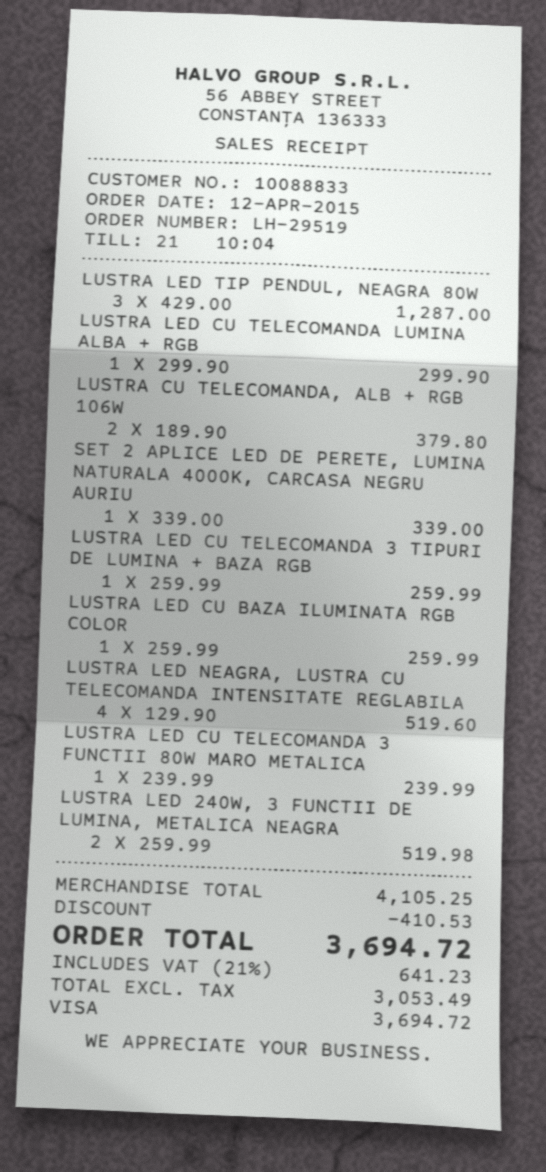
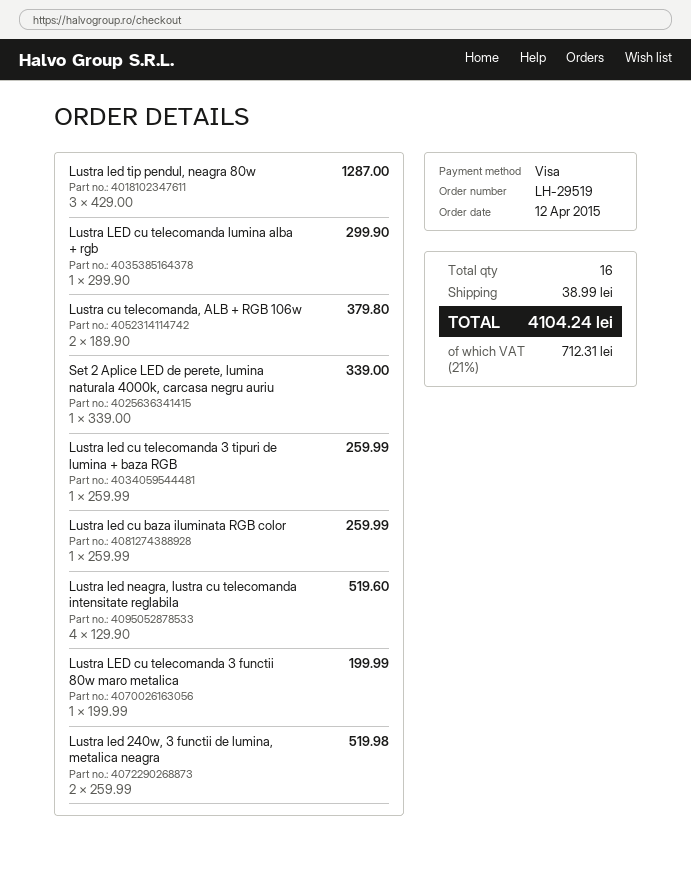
LUSTRA LED CU TELECOMANDA 3 FUNCTII 80W MARO METALICA: 1 x 239.99 = 239.99 -> 1 x 199.99 = 199.99
discount: 410.53 -> none
shipping: none -> 38.99
tax: 21% = 641.23 -> 21% = 712.31
total: 3694.72 -> 4104.24

